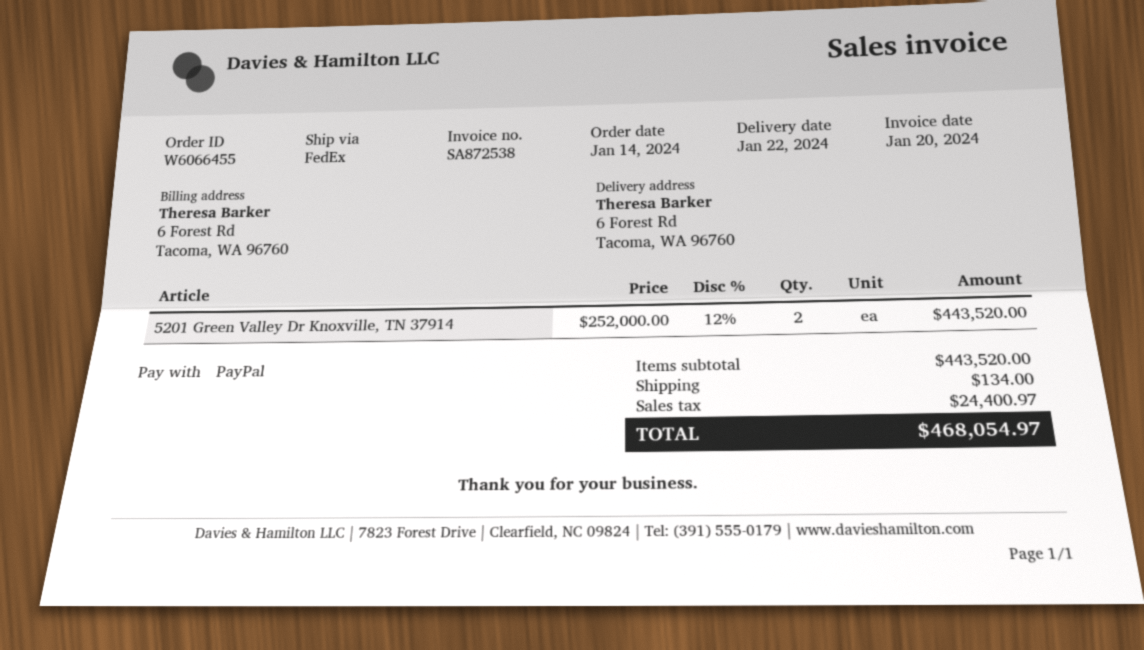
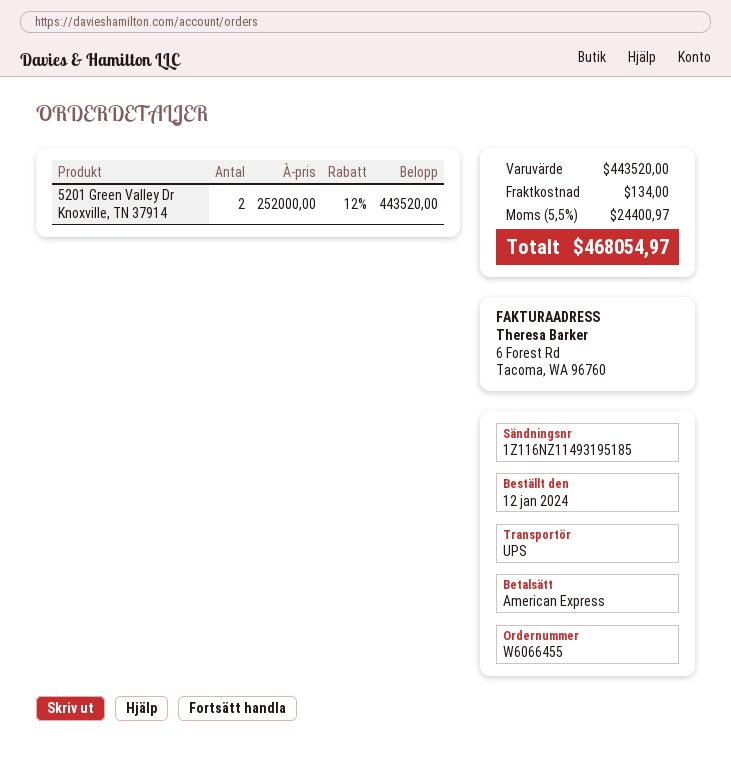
order date: 2024-01-14 -> 2024-01-12
payment method: PayPal -> American Express
shipping method: FedEx -> UPS

